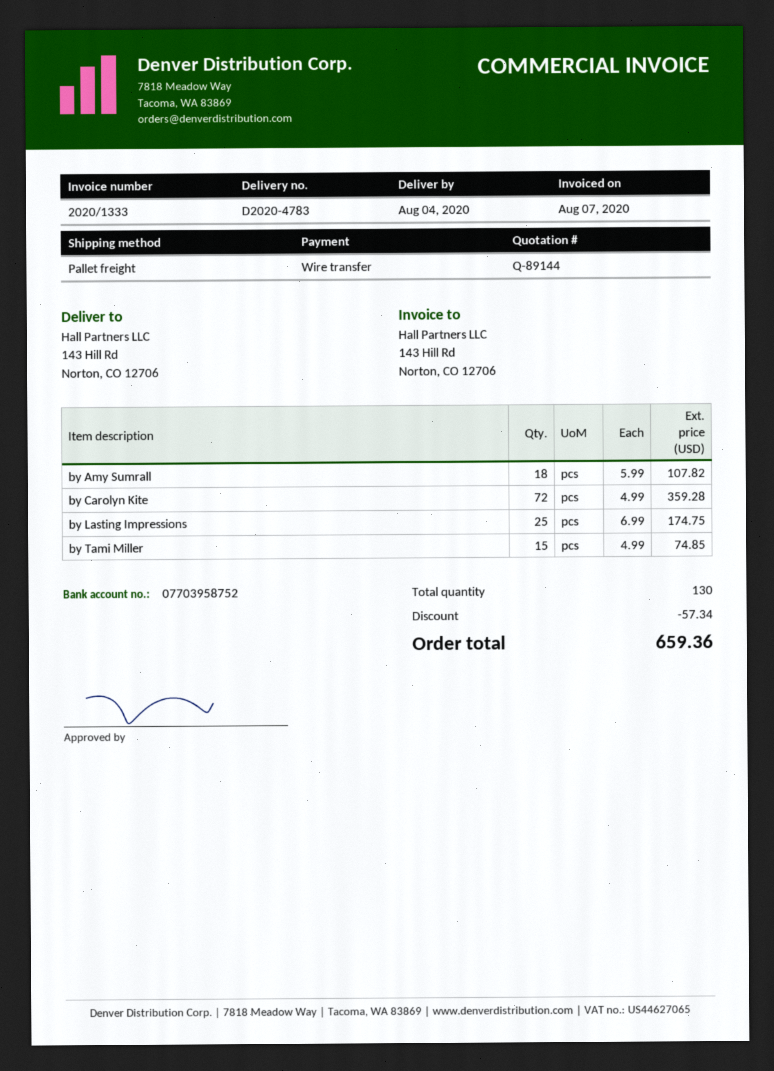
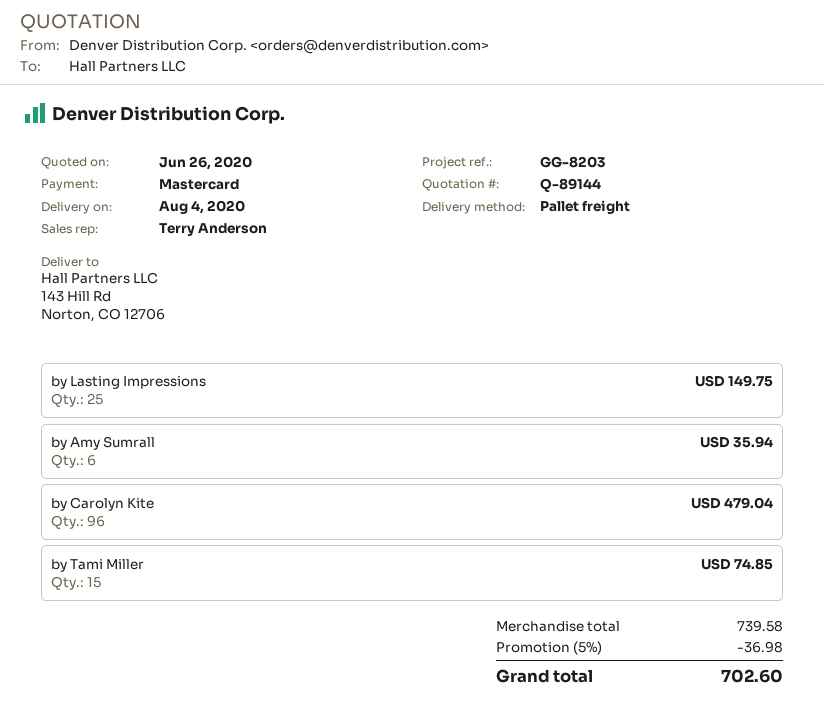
payment method: bank transfer -> Mastercard
by Amy Sumrall: 18 for 107.82 -> 6 for 35.94
by Carolyn Kite: 72 for 359.28 -> 96 for 479.04
by Lasting Impressions: 25 for 174.75 -> 25 for 149.75
discount: 57.34 -> 36.98
total: 659.36 -> 702.60

